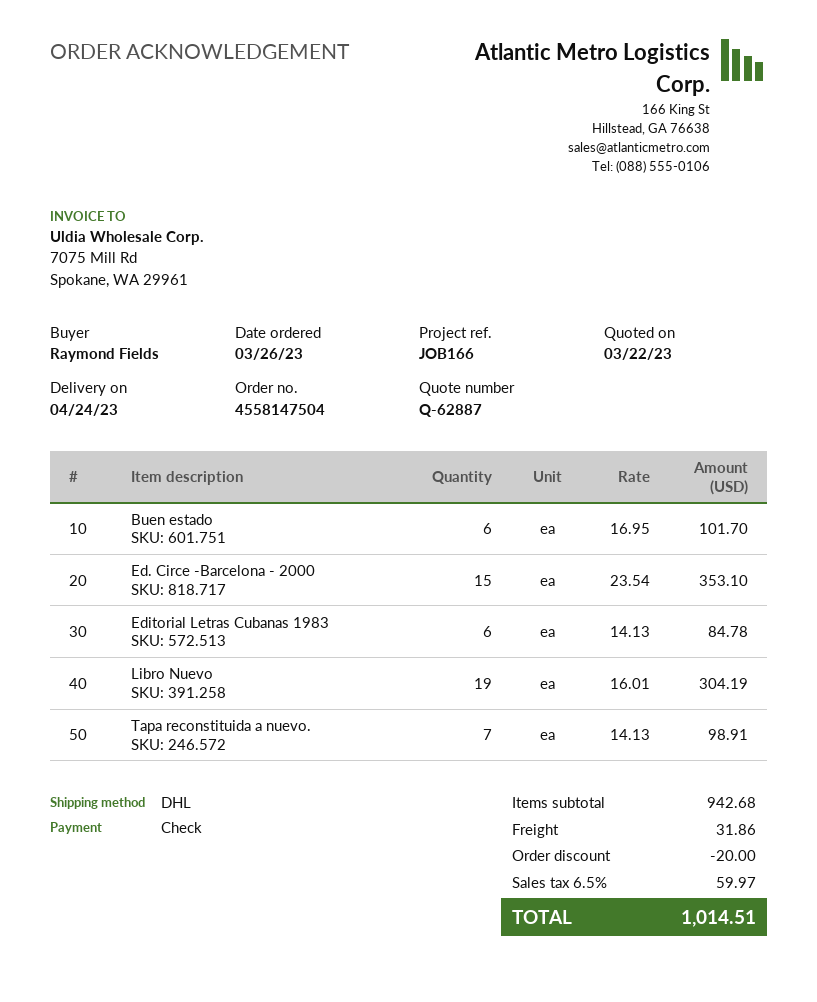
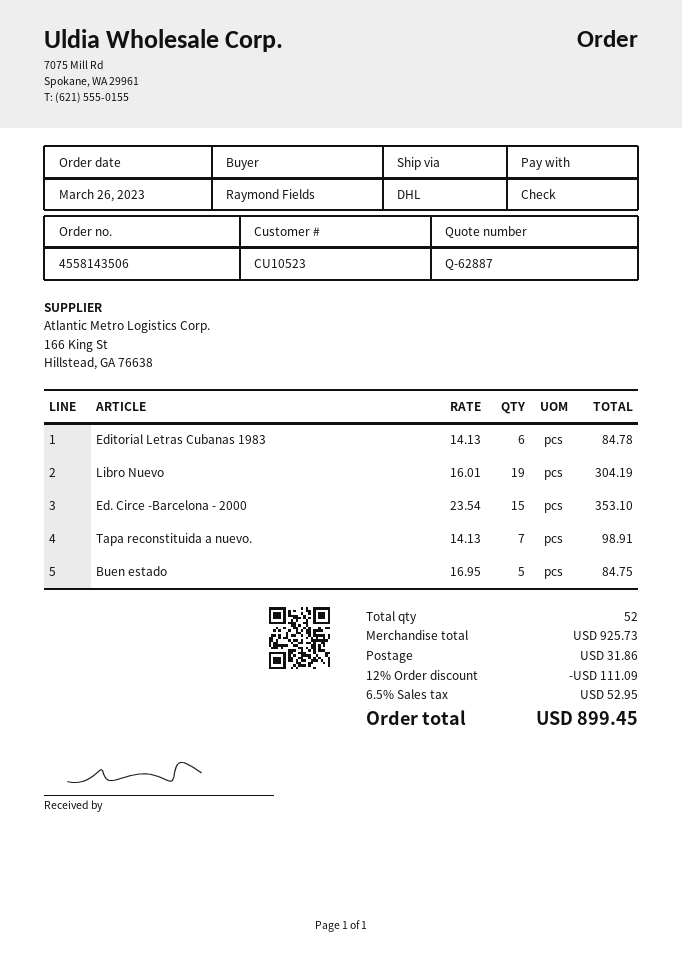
order number: 4558147504 -> 4558143506
Buen estado: 6 x 16.95 = 101.70 -> 5 x 16.95 = 84.75
subtotal: 942.68 -> 925.73
discount: 20.00 -> 111.09
tax: 6.5% = 59.97 -> 6.5% = 52.95
total: 1014.51 -> 899.45

